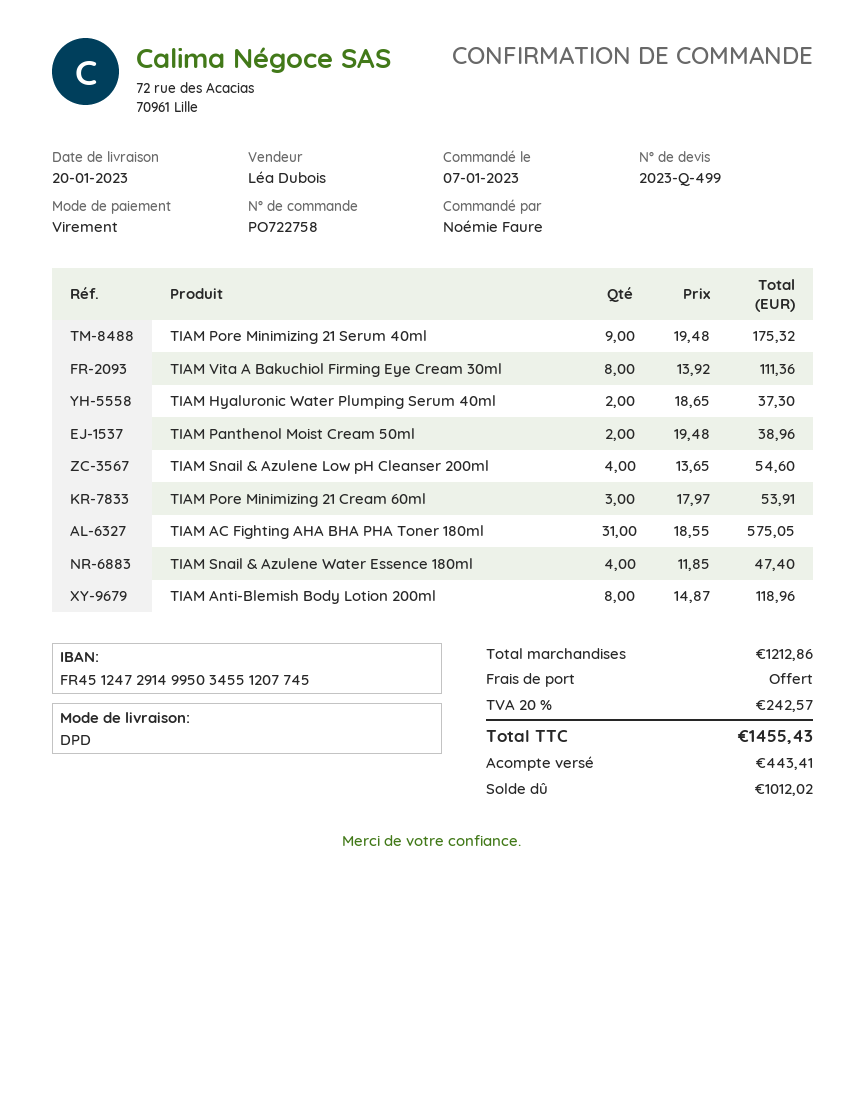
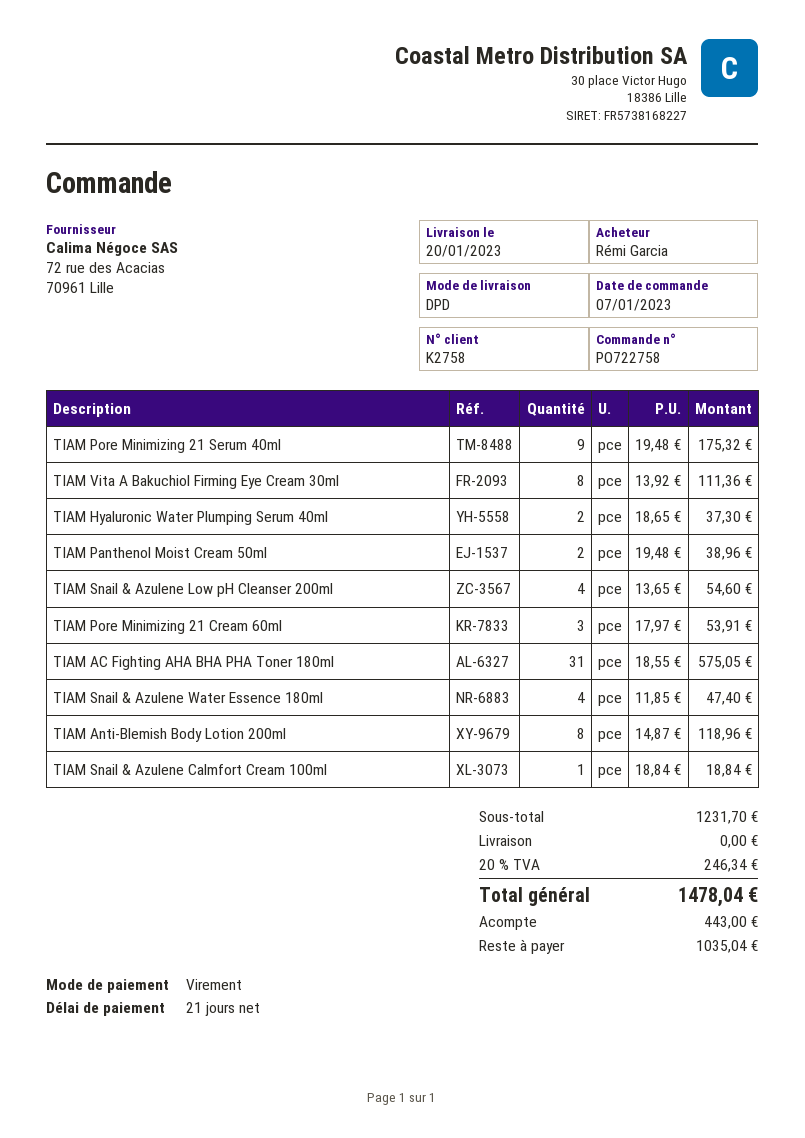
ordered by: Noémie Faure -> Rémi Garcia
TIAM Snail & Azulene Calmfort Cream 100ml: none -> 1 x 18.84 = 18.84
subtotal: 1212.86 -> 1231.70
tax: 20% = 242.57 -> 20% = 246.34
total: 1455.43 -> 1478.04
deposit: 443.41 -> 443.00
balance: 1012.02 -> 1035.04

